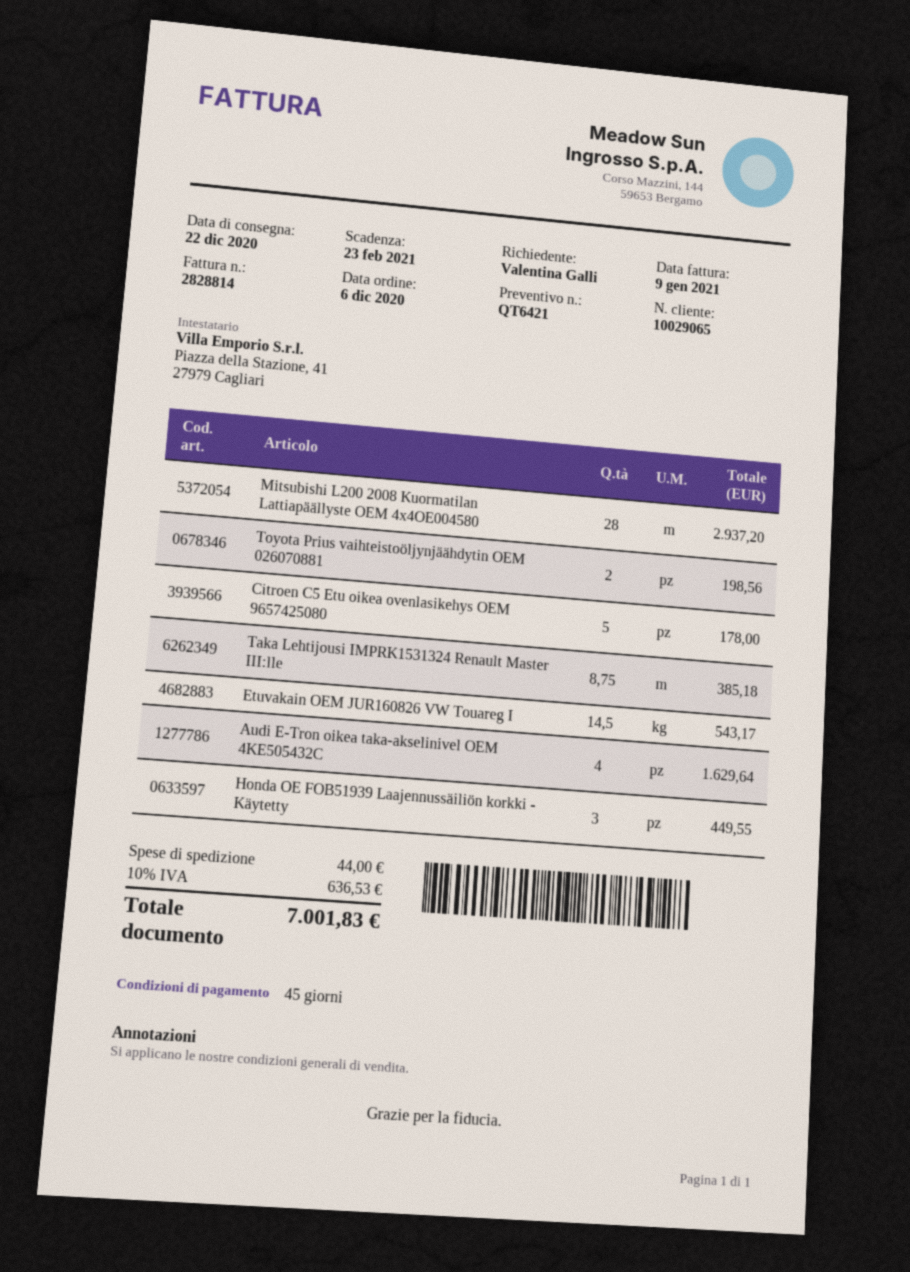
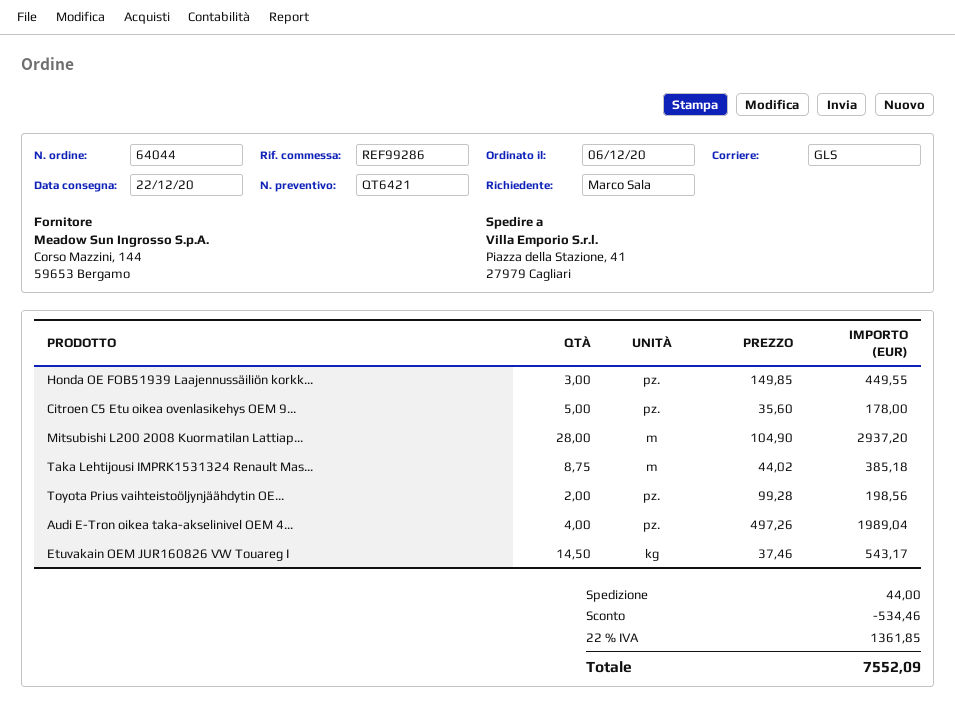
ordered by: Valentina Galli -> Marco Sala
Audi E-Tron oikea taka-akselinivel OEM 4KE505432C: 4 for 1629.64 -> 4 for 1989.04
discount: none -> 534.46
tax: 10% = 636.53 -> 22% = 1361.85
total: 7001.83 -> 7552.09

